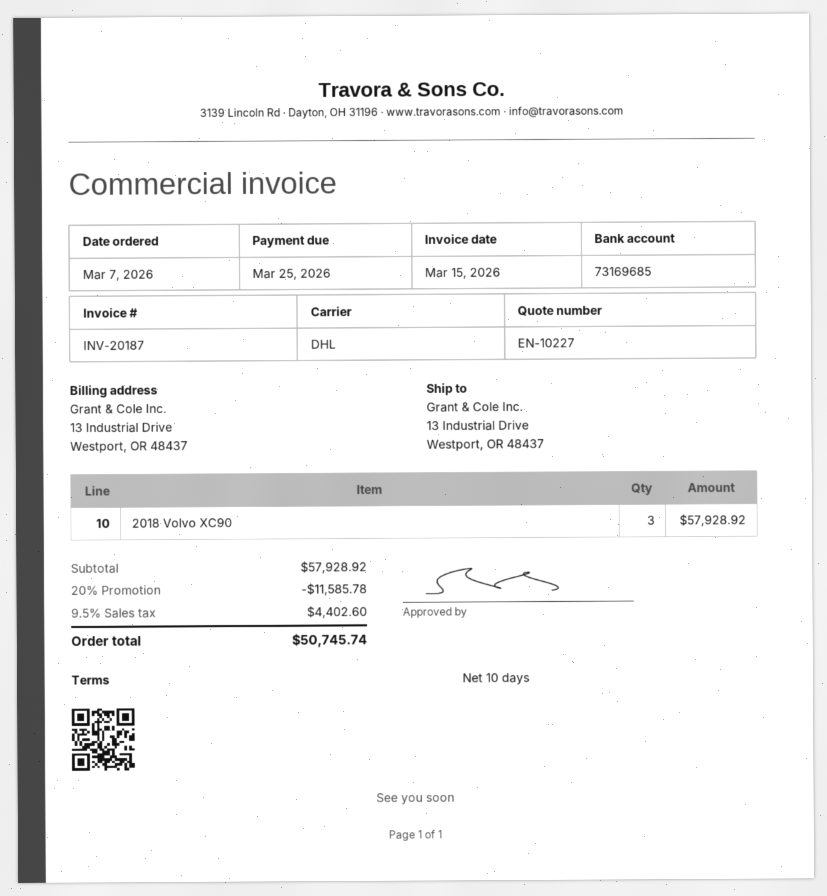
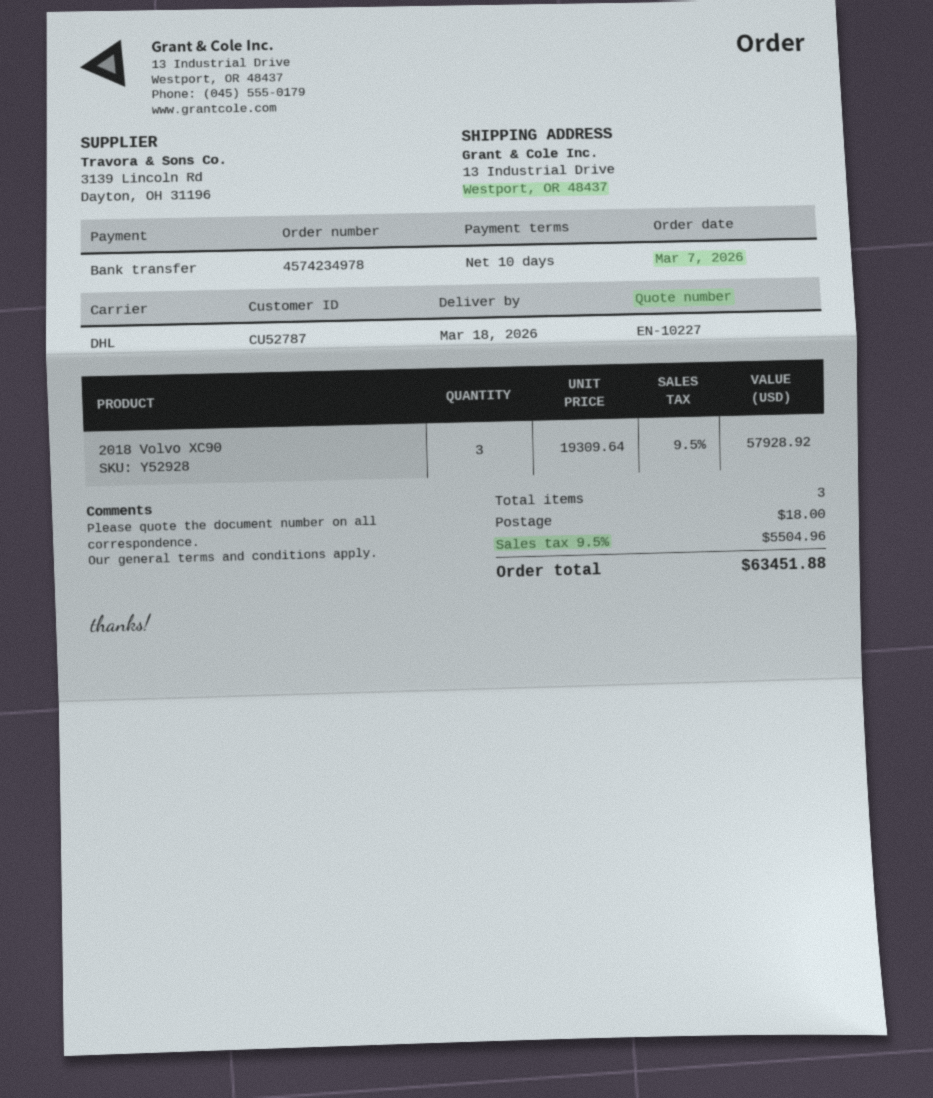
discount: 20% = 11585.78 -> none
shipping: none -> 18.00
tax: 9.5% = 4402.60 -> 9.5% = 5504.96
total: 50745.74 -> 63451.88

